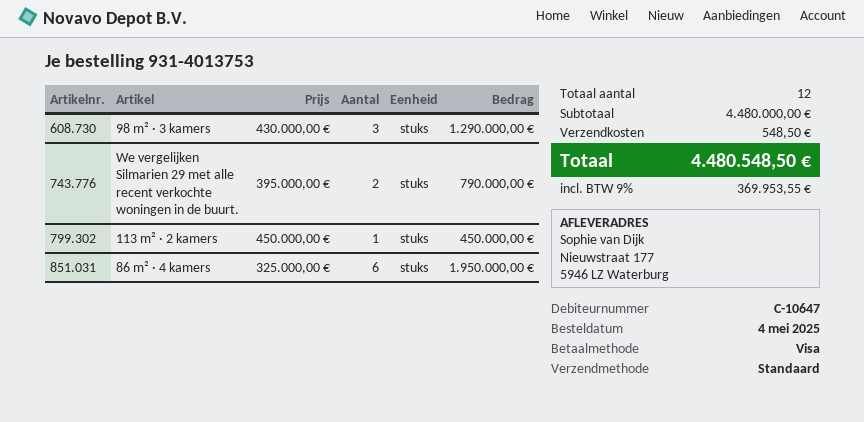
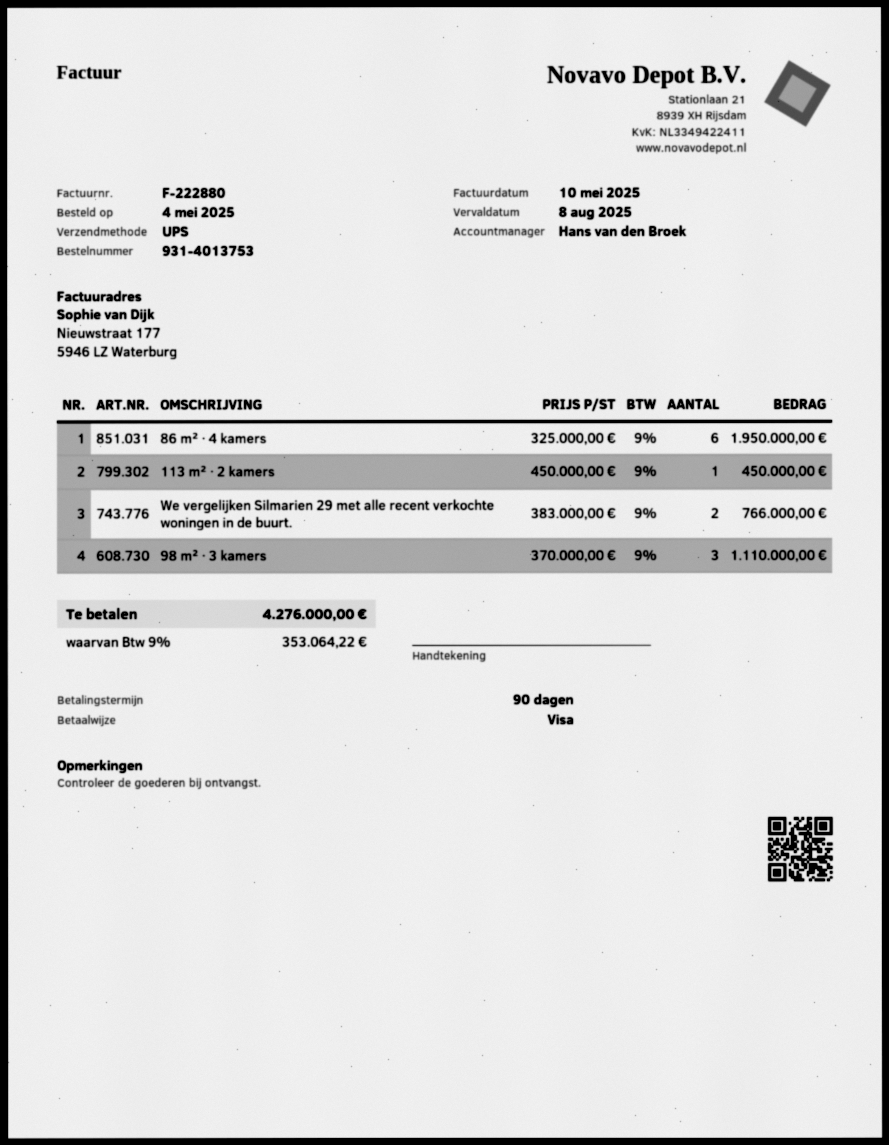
shipping method: standard -> UPS
98 m² · 3 kamers: 3 x 430000.00 = 1290000.00 -> 3 x 370000.00 = 1110000.00
We vergelijken Silmarien 29 met alle recent verkochte woningen in de buurt.: 2 x 395000.00 = 790000.00 -> 2 x 383000.00 = 766000.00
shipping: 548.50 -> none
tax: 9% = 369953.55 -> 9% = 353064.22
total: 4480548.50 -> 4276000.00

